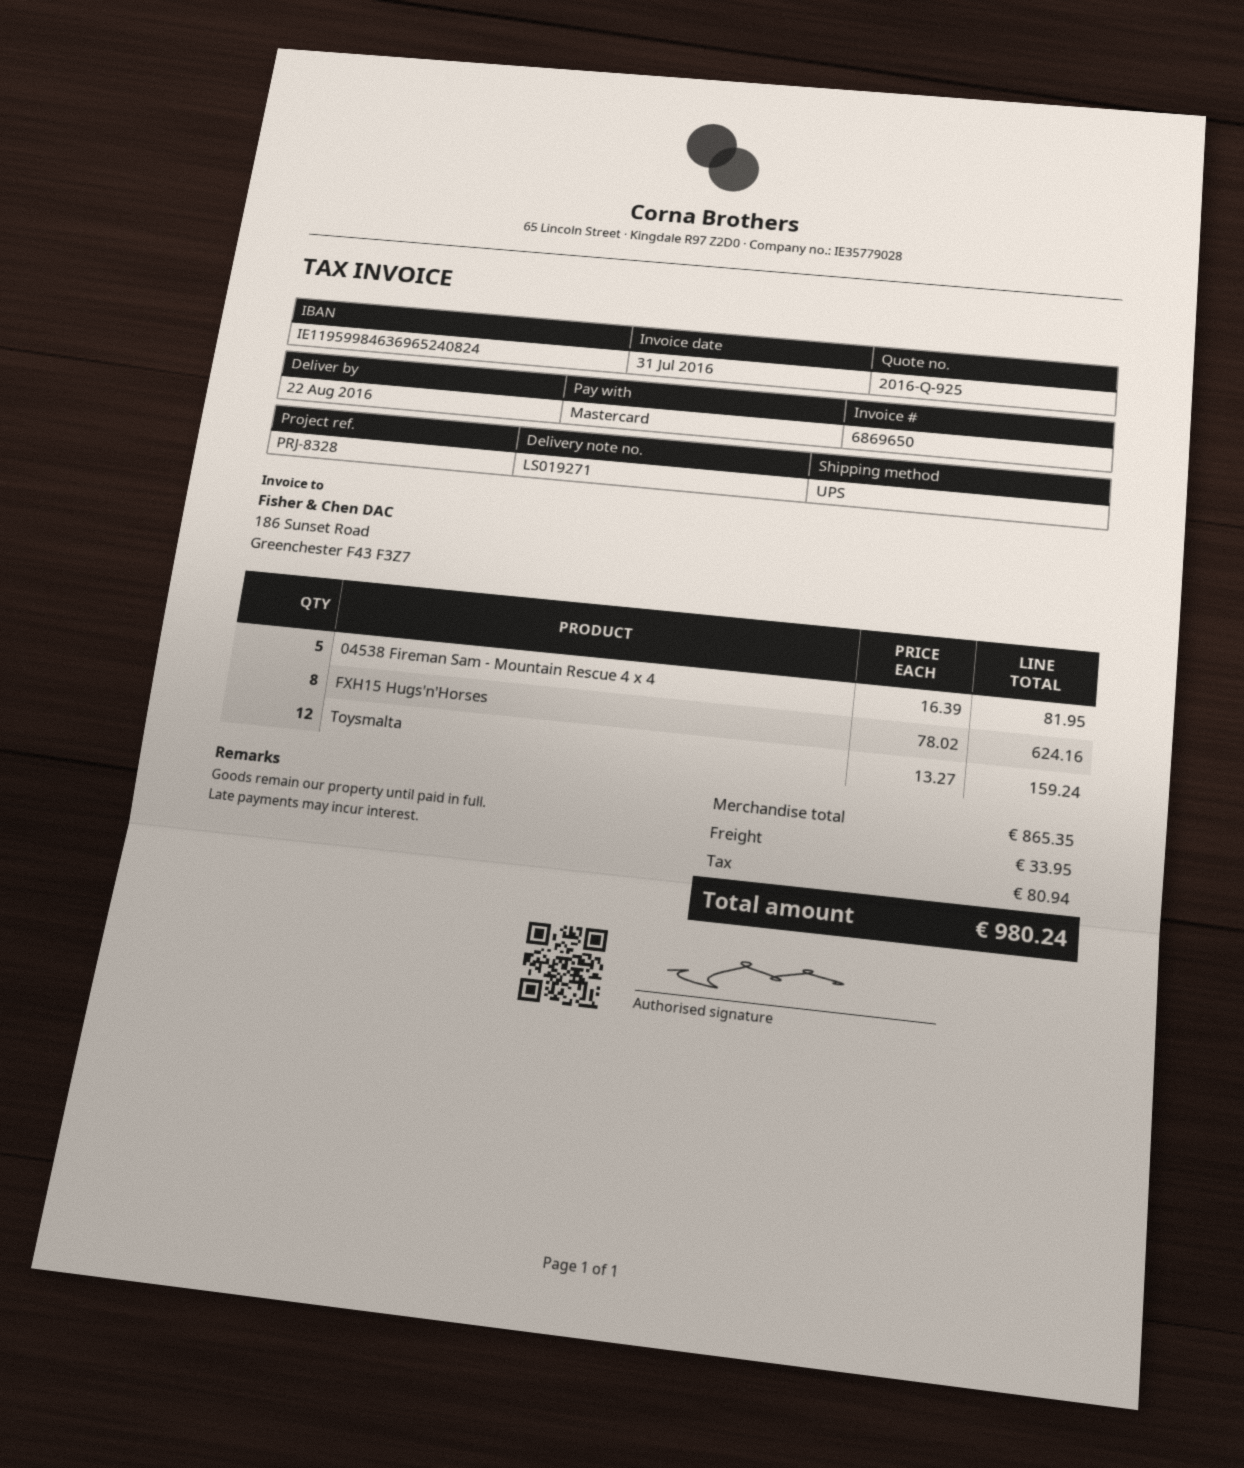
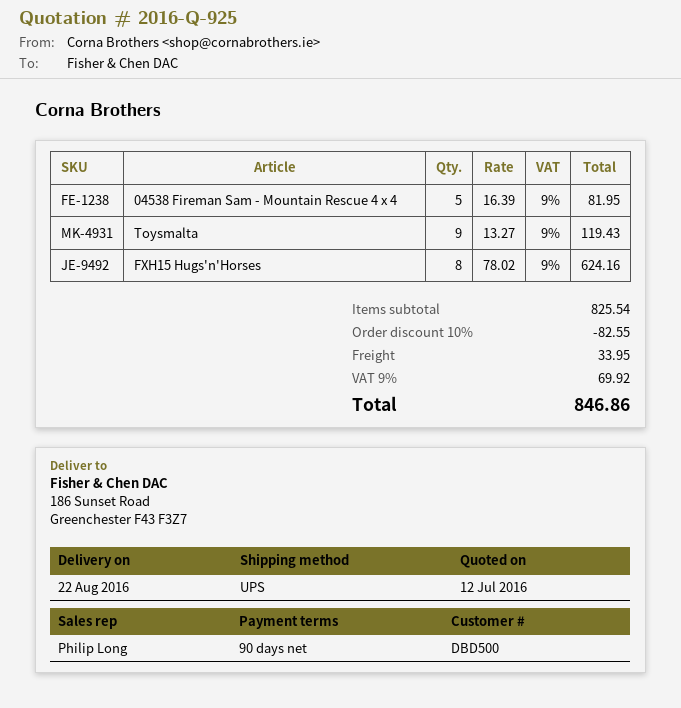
Toysmalta: 12 x 13.27 = 159.24 -> 9 x 13.27 = 119.43
subtotal: 865.35 -> 825.54
discount: none -> 10% = 82.55
tax: 80.94 -> 69.92
total: 980.24 -> 846.86

